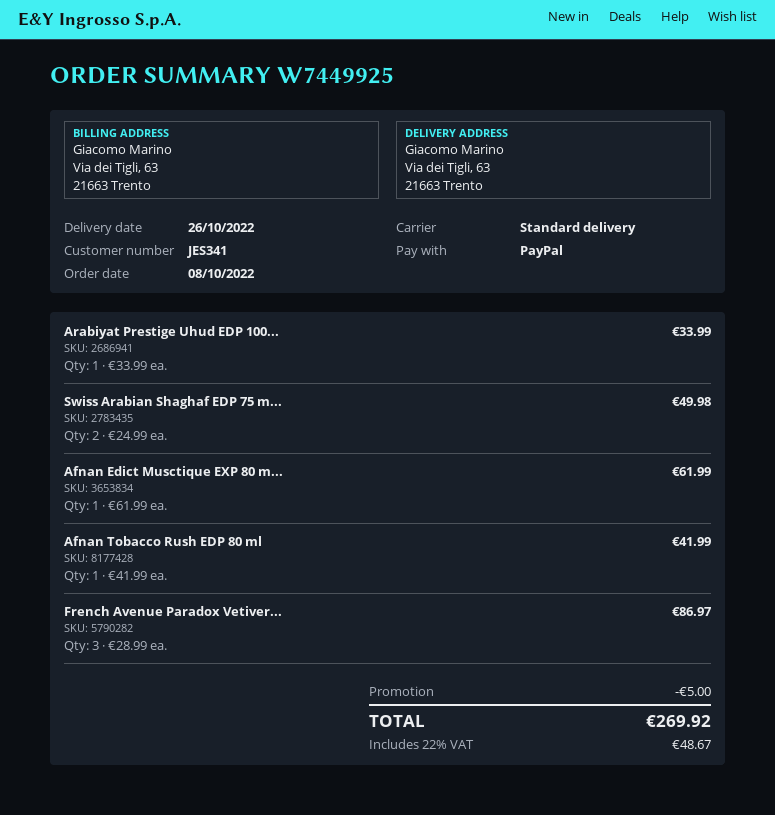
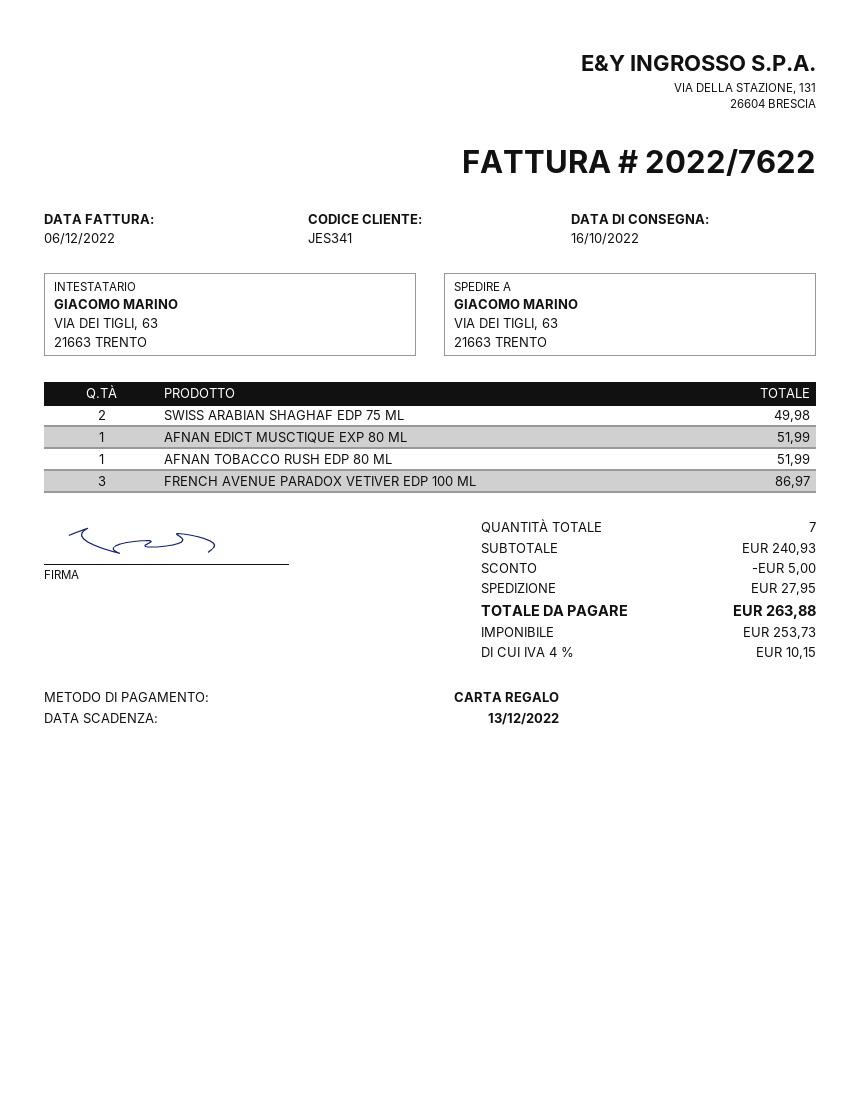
delivery date: 2022-10-26 -> 2022-10-16
payment method: PayPal -> gift card
Arabiyat Prestige Uhud EDP 100...: 1 for 33.99 -> none
Afnan Edict Musctique EXP 80 m...: 1 for 61.99 -> 1 for 51.99
Afnan Tobacco Rush EDP 80 ml: 1 for 41.99 -> 1 for 51.99
shipping: none -> 27.95
tax: 22% = 48.67 -> 4% = 10.15
total: 269.92 -> 263.88

